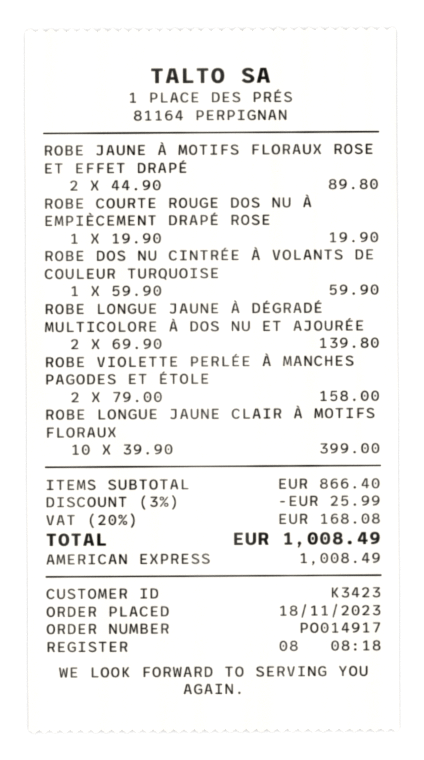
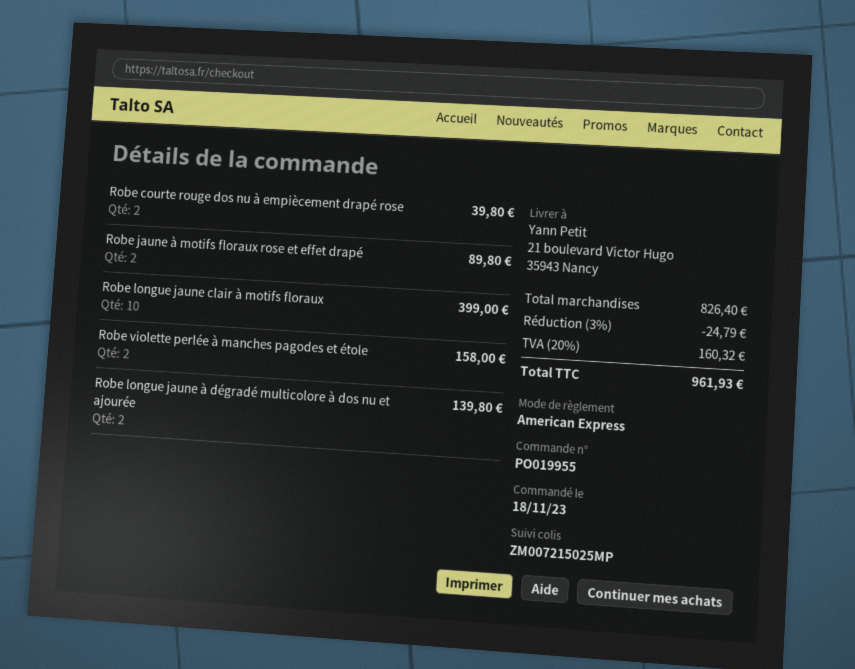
order number: PO014917 -> PO019955
ROBE COURTE ROUGE DOS NU À EMPIÈCEMENT DRAPÉ ROSE: 1 for 19.90 -> 2 for 39.80
ROBE DOS NU CINTRÉE À VOLANTS DE COULEUR TURQUOISE: 1 for 59.90 -> none
subtotal: 866.40 -> 826.40
discount: 3% = 25.99 -> 3% = 24.79
tax: 20% = 168.08 -> 20% = 160.32
total: 1008.49 -> 961.93

